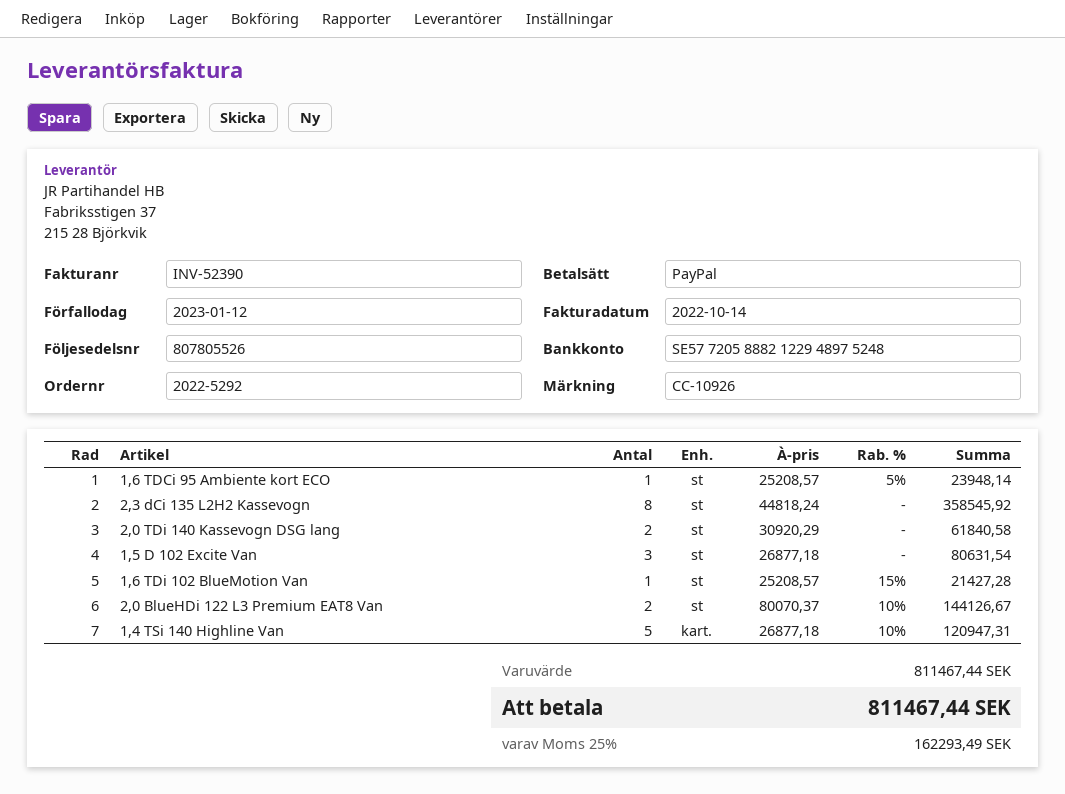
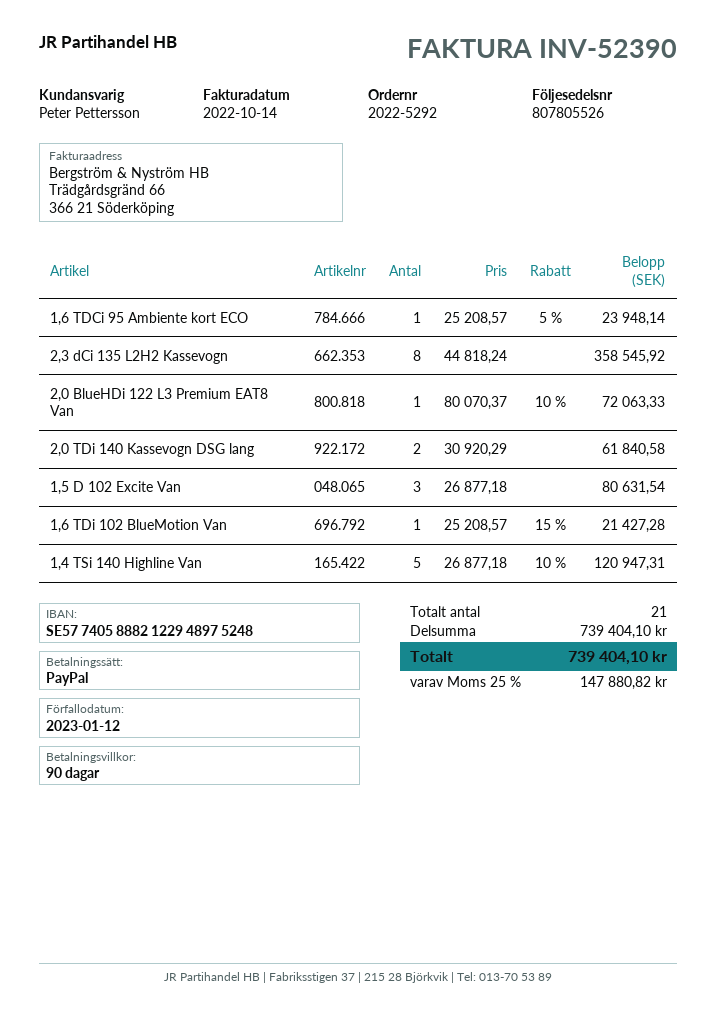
bank account: SE5772058882122948975248 -> SE5774058882122948975248
2,0 BlueHDi 122 L3 Premium EAT8 Van: 2 x 80070.37 - 10% = 144126.67 -> 1 x 80070.37 - 10% = 72063.33
subtotal: 811467.44 -> 739404.10
tax: 25% = 162293.49 -> 25% = 147880.82
total: 811467.44 -> 739404.10

